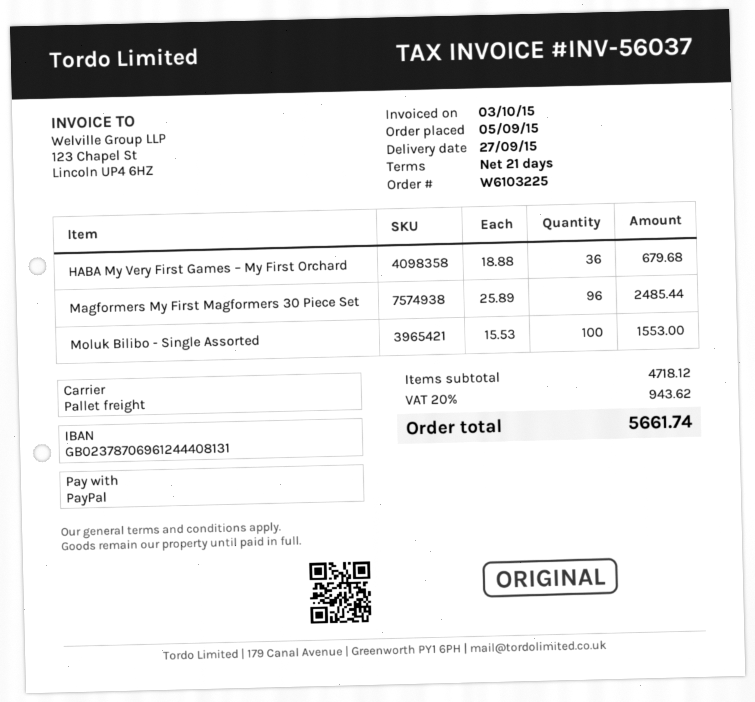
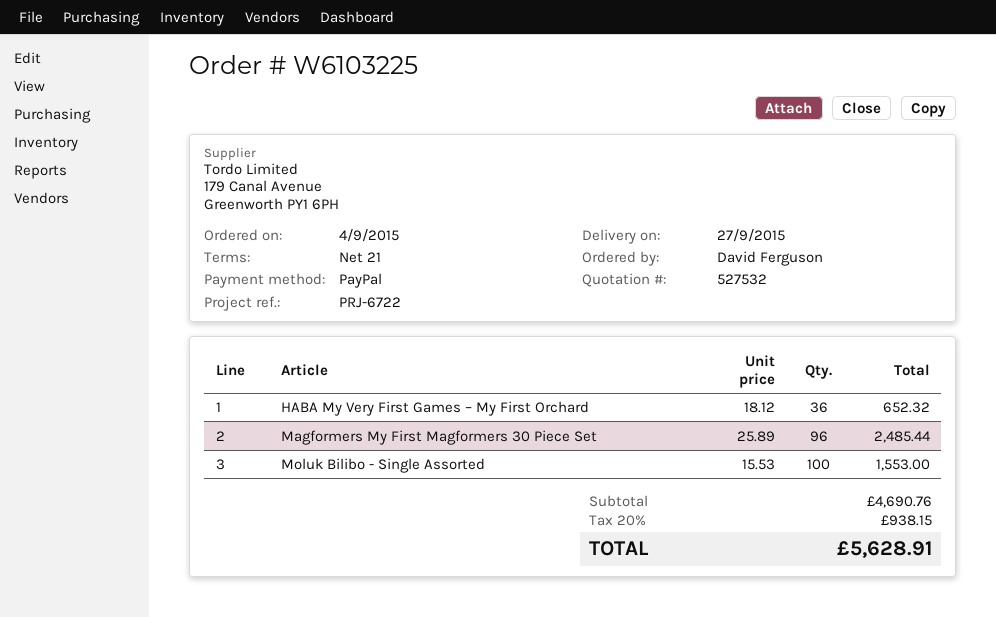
order date: 2015-09-05 -> 2015-09-04
HABA My Very First Games – My First Orchard: 36 x 18.88 = 679.68 -> 36 x 18.12 = 652.32
subtotal: 4718.12 -> 4690.76
tax: 20% = 943.62 -> 20% = 938.15
total: 5661.74 -> 5628.91

